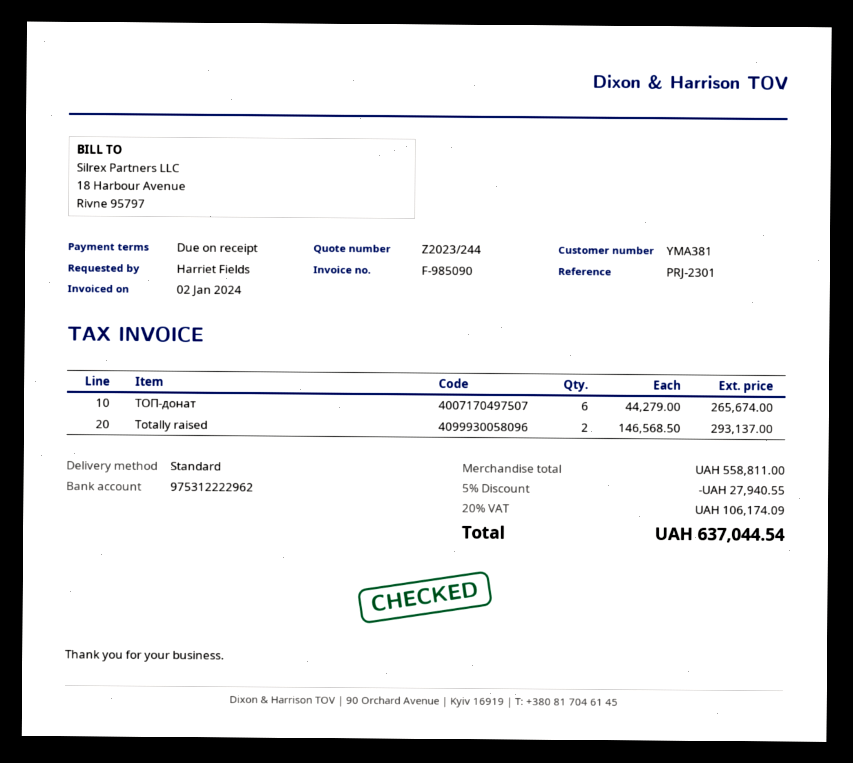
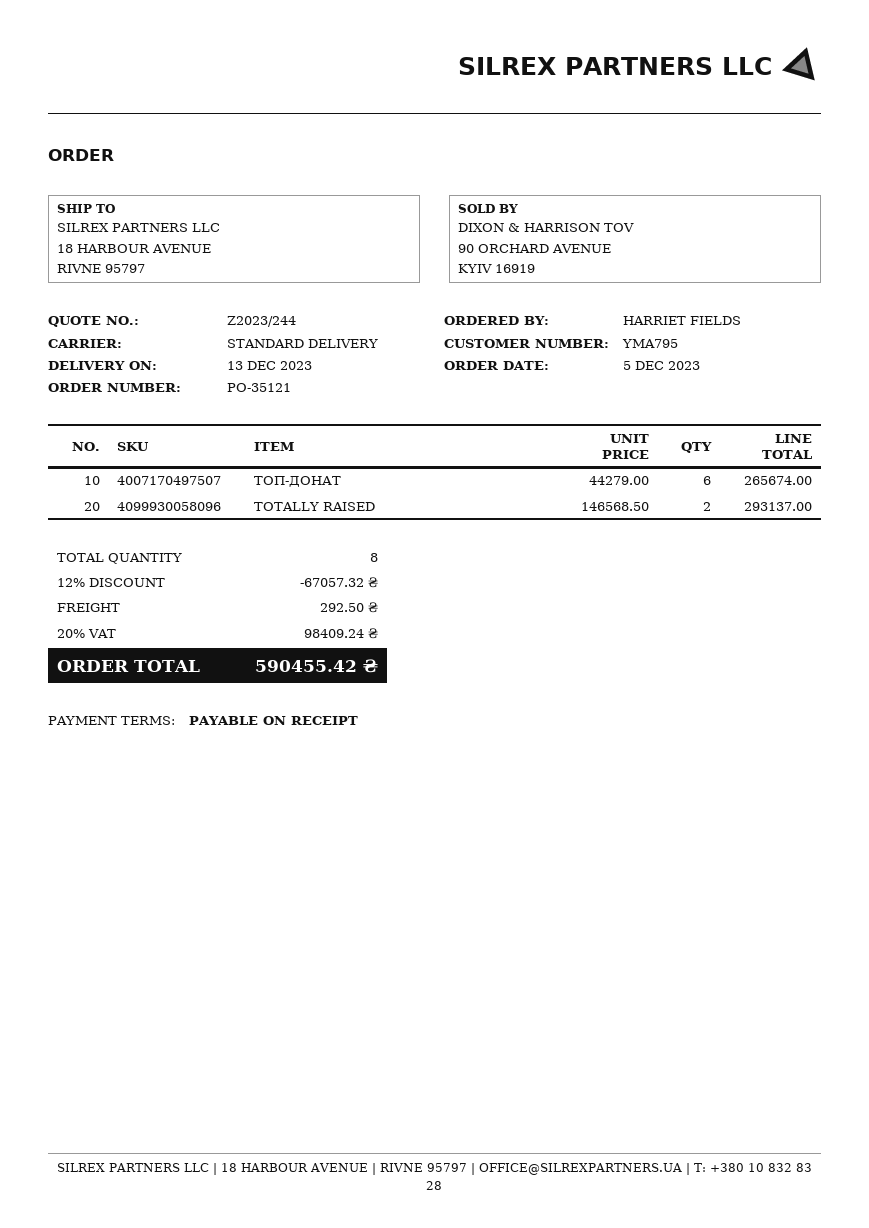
customer number: YMA381 -> YMA795
discount: 5% = 27940.55 -> 12% = 67057.32
shipping: none -> 292.50
tax: 20% = 106174.09 -> 20% = 98409.24
total: 637044.54 -> 590455.42

